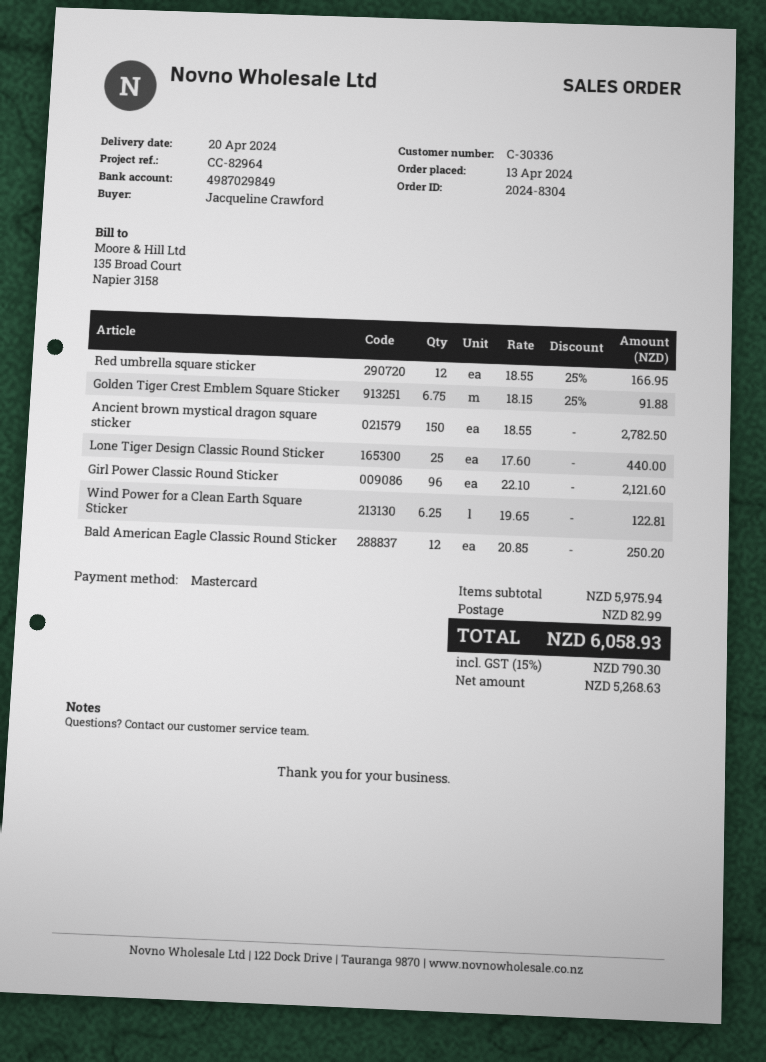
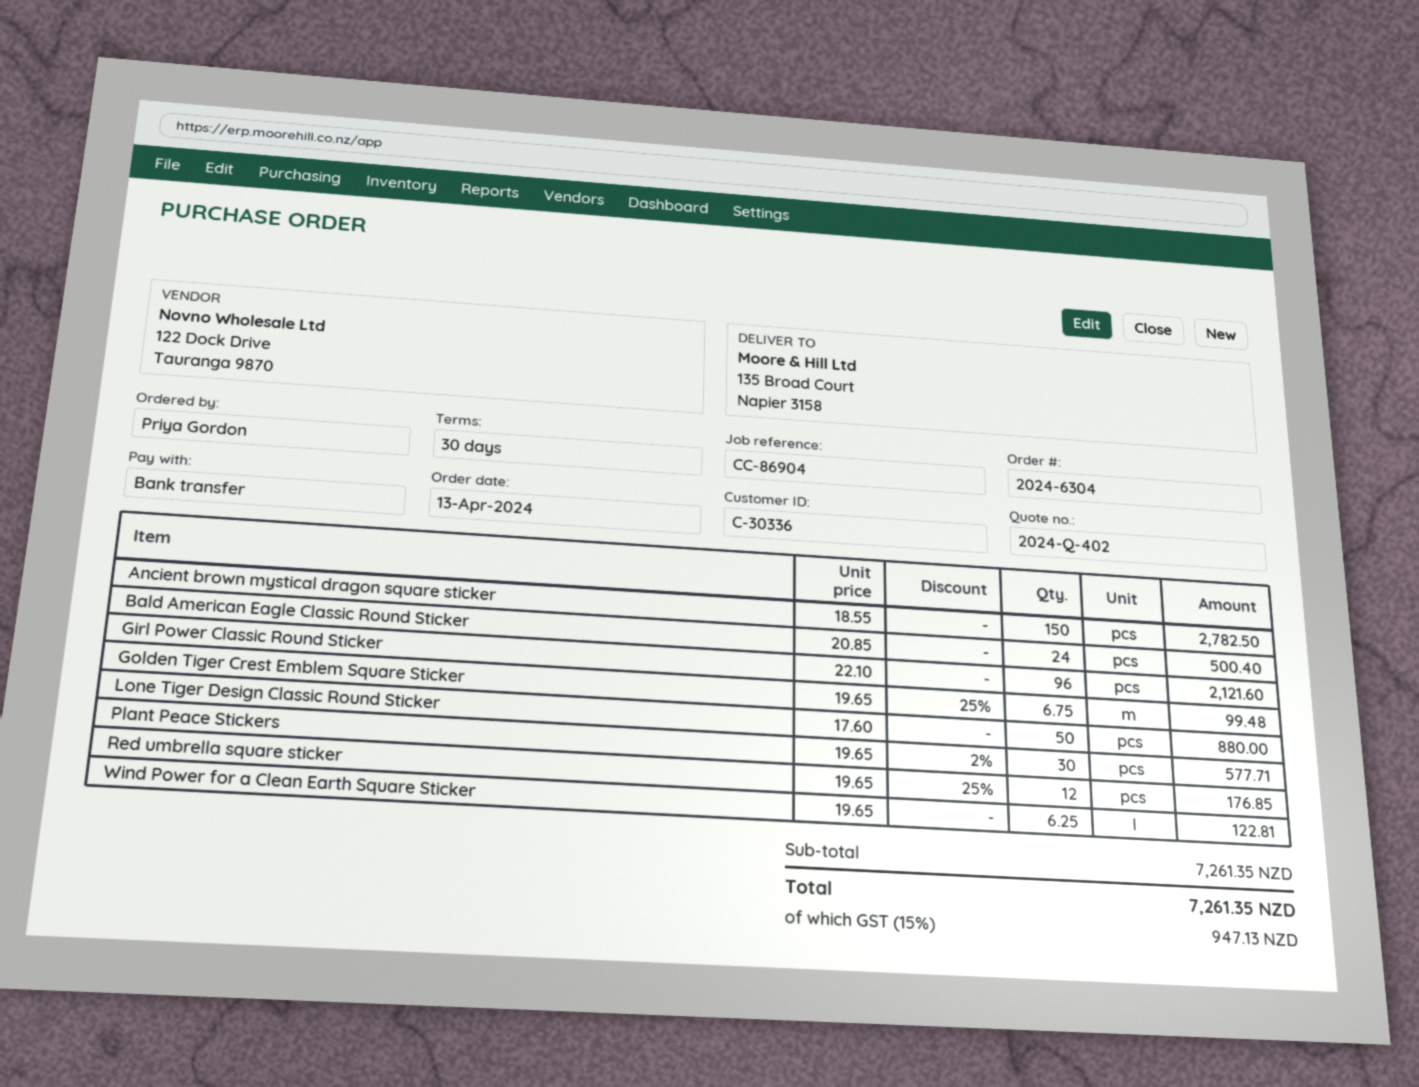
order number: 2024-8304 -> 2024-6304
reference: CC-82964 -> CC-86904
ordered by: Jacqueline Crawford -> Priya Gordon
payment method: Mastercard -> bank transfer
Red umbrella square sticker: 12 x 18.55 - 25% = 166.95 -> 12 x 19.65 - 25% = 176.85
Golden Tiger Crest Emblem Square Sticker: 6.75 x 18.15 - 25% = 91.88 -> 6.75 x 19.65 - 25% = 99.48
Lone Tiger Design Classic Round Sticker: 25 x 17.60 = 440.00 -> 50 x 17.60 = 880.00
Bald American Eagle Classic Round Sticker: 12 x 20.85 = 250.20 -> 24 x 20.85 = 500.40
Plant Peace Stickers: none -> 30 x 19.65 - 2% = 577.71
subtotal: 5975.94 -> 7261.35
shipping: 82.99 -> none
tax: 15% = 790.30 -> 15% = 947.13
total: 6058.93 -> 7261.35

